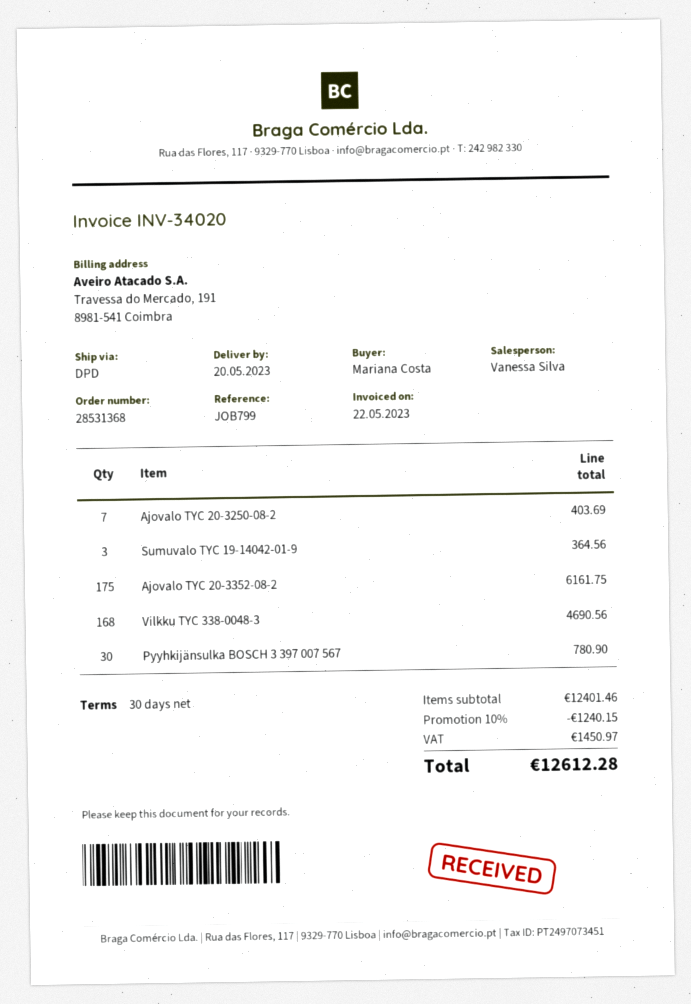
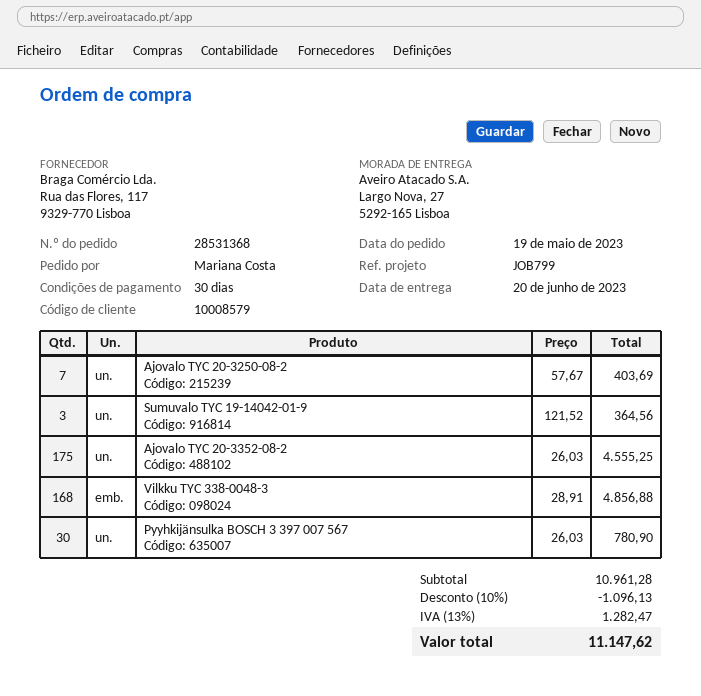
delivery date: 2023-05-20 -> 2023-06-20
Ajovalo TYC 20-3352-08-2: 175 for 6161.75 -> 175 for 4555.25
Vilkku TYC 338-0048-3: 168 for 4690.56 -> 168 for 4856.88
subtotal: 12401.46 -> 10961.28
discount: 10% = 1240.15 -> 10% = 1096.13
tax: 1450.97 -> 1282.47
total: 12612.28 -> 11147.62

